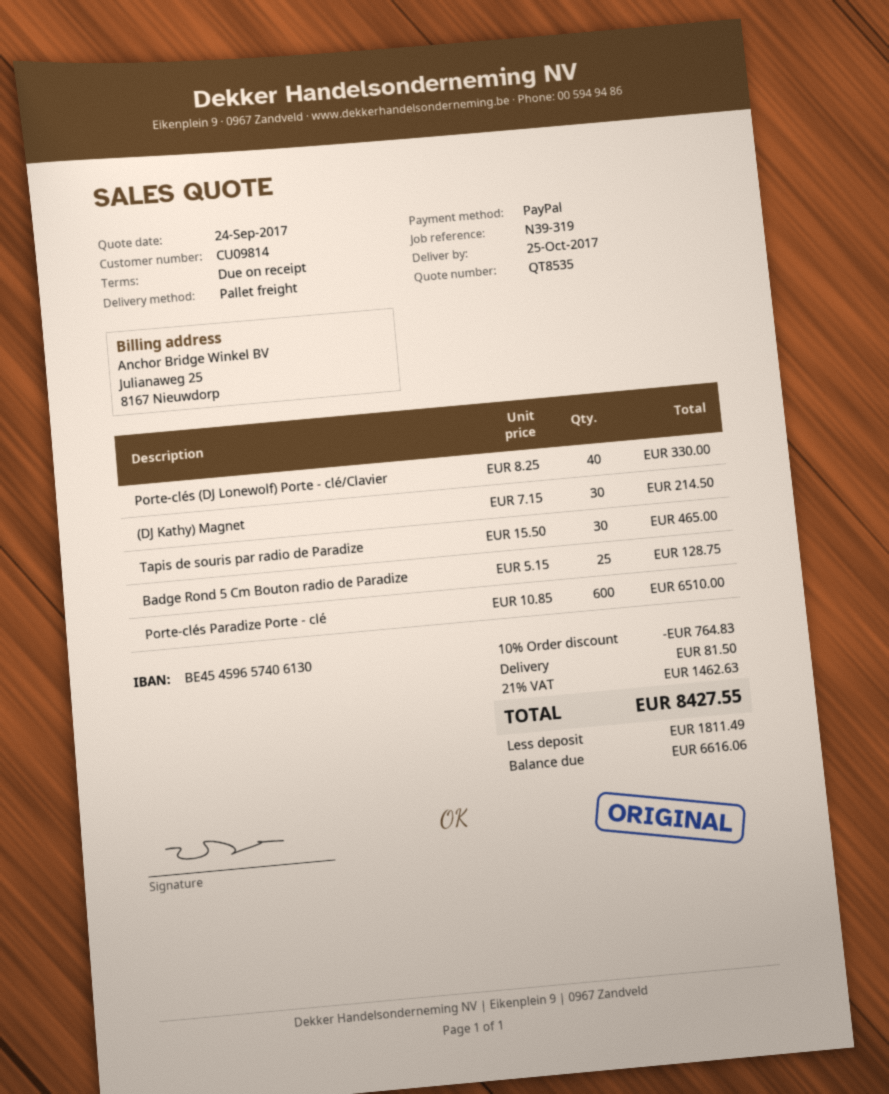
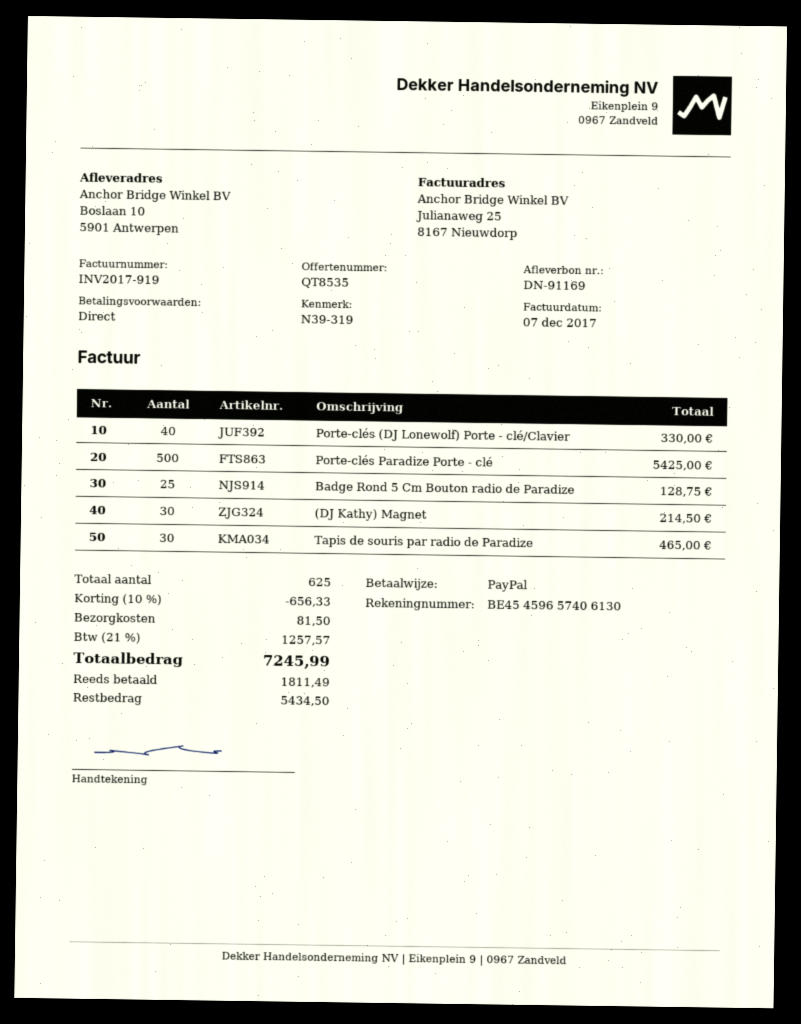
Porte-clés Paradize Porte - clé: 600 for 6510.00 -> 500 for 5425.00
discount: 10% = 764.83 -> 10% = 656.33
tax: 21% = 1462.63 -> 21% = 1257.57
total: 8427.55 -> 7245.99
balance: 6616.06 -> 5434.50

